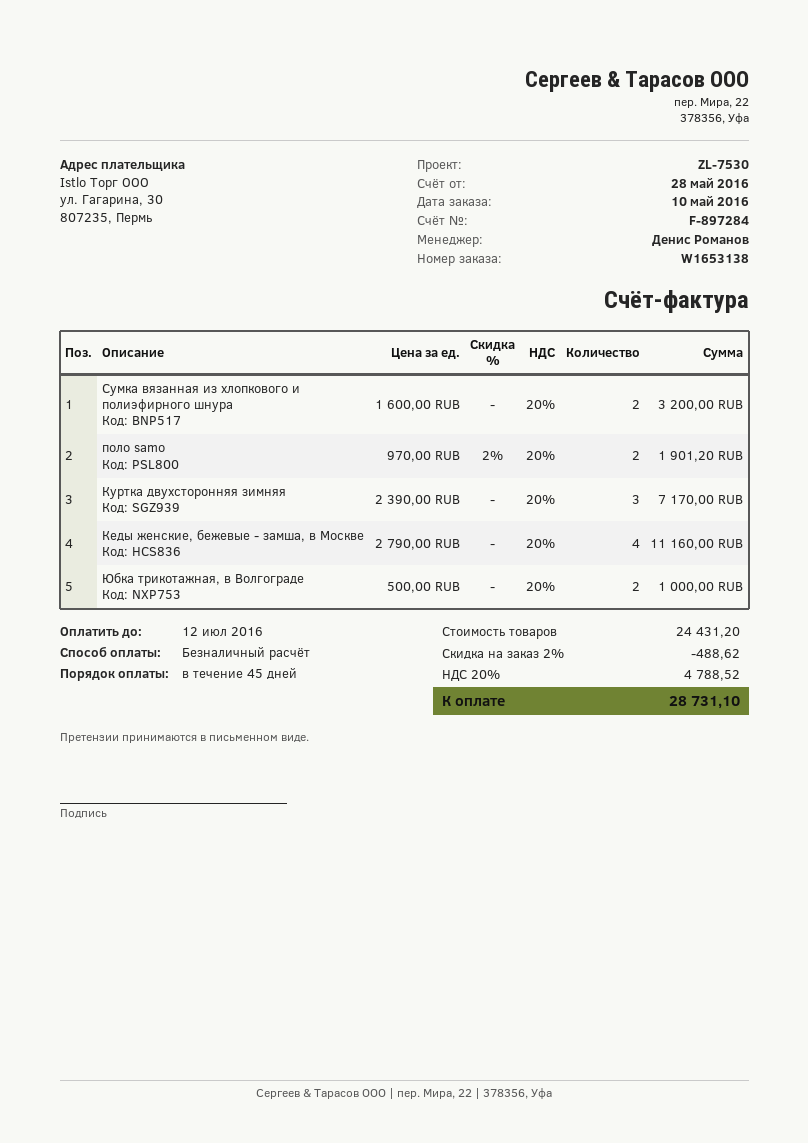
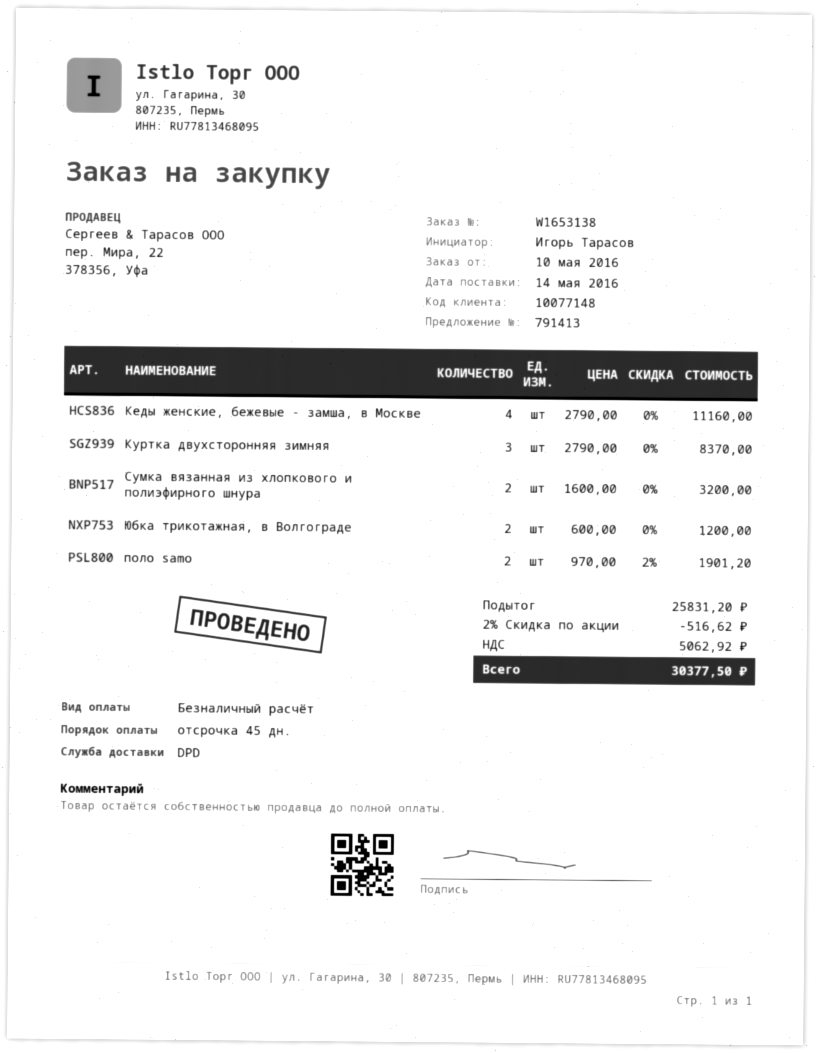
Куртка двухсторонняя зимняя: 3 x 2390.00 = 7170.00 -> 3 x 2790.00 = 8370.00
Юбка трикотажная, в Волгограде: 2 x 500.00 = 1000.00 -> 2 x 600.00 = 1200.00
subtotal: 24431.20 -> 25831.20
discount: 2% = 488.62 -> 2% = 516.62
tax: 4788.52 -> 5062.92
total: 28731.10 -> 30377.50

